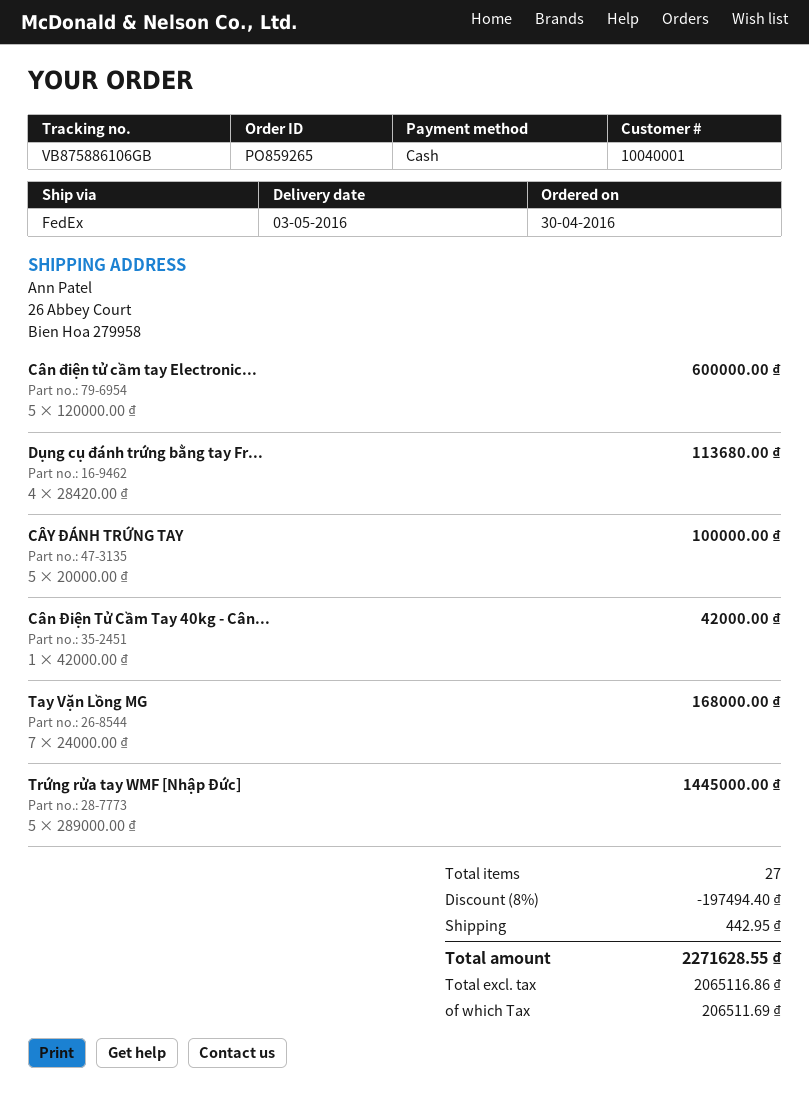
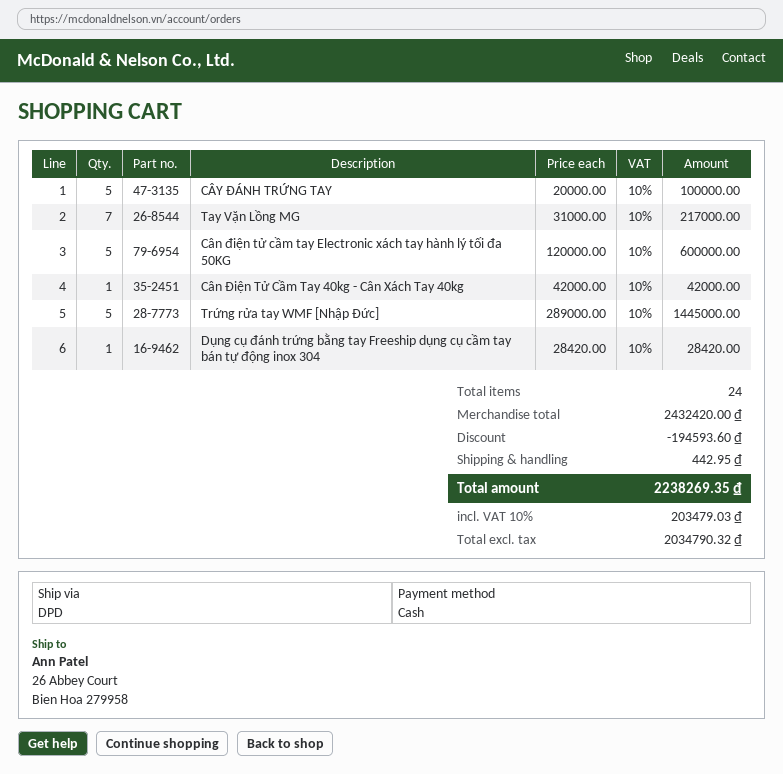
shipping method: FedEx -> DPD
Dụng cụ đánh trứng bằng tay Fr...: 4 x 28420.00 = 113680.00 -> 1 x 28420.00 = 28420.00
Tay Vặn Lồng MG: 7 x 24000.00 = 168000.00 -> 7 x 31000.00 = 217000.00
total quantity: 27 -> 24
discount: 197494.40 -> 194593.60
net: 2065116.86 -> 2034790.32
tax: 206511.69 -> 203479.03
total: 2271628.55 -> 2238269.35

